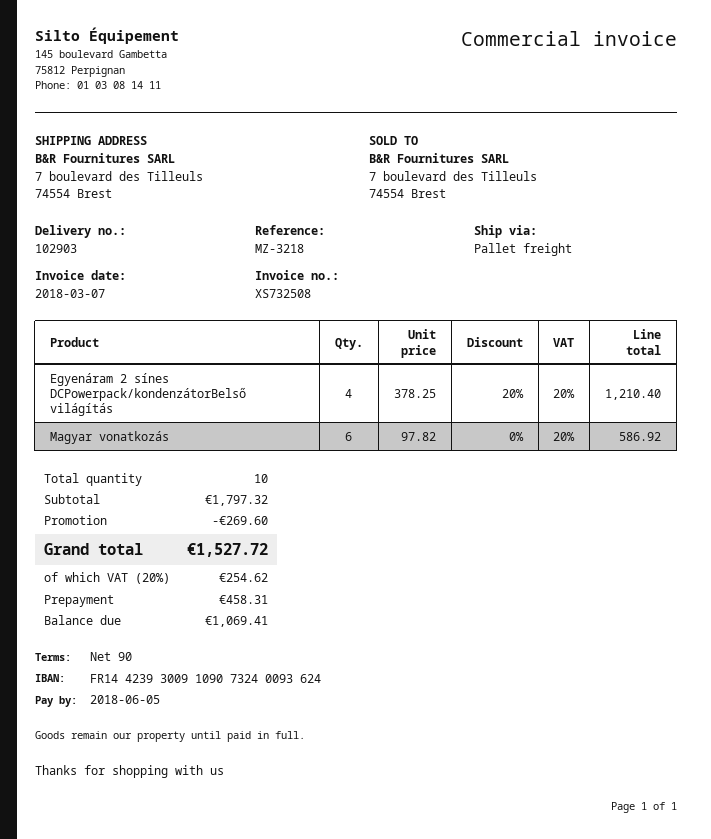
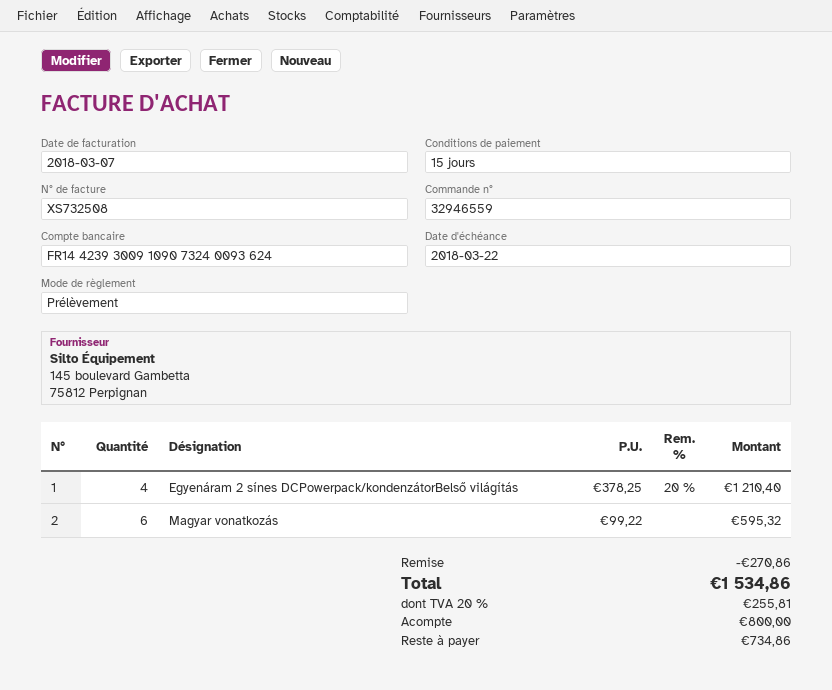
payment terms: 90 days -> 15 days
due date: 2018-06-05 -> 2018-03-22
Magyar vonatkozás: 6 x 97.82 = 586.92 -> 6 x 99.22 = 595.32
discount: 269.60 -> 270.86
tax: 20% = 254.62 -> 20% = 255.81
total: 1527.72 -> 1534.86
deposit: 458.31 -> 800.00
balance: 1069.41 -> 734.86

